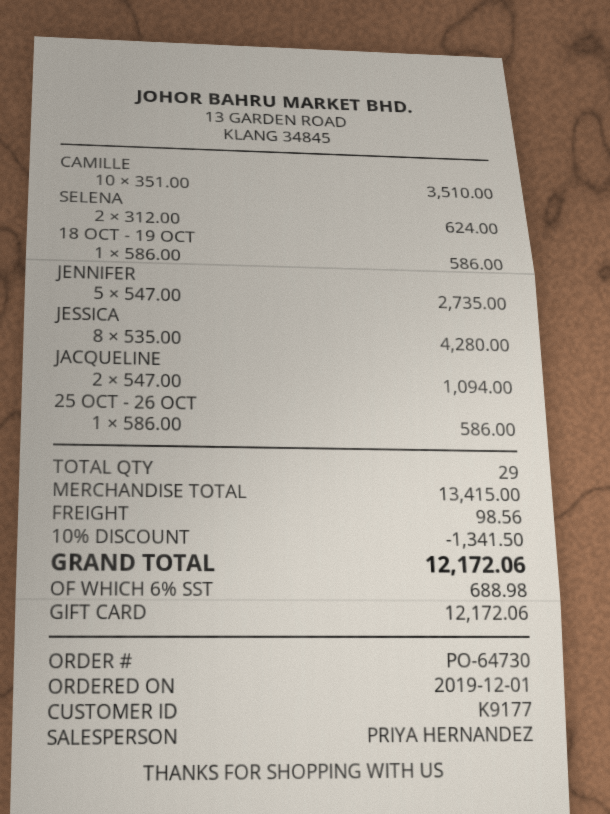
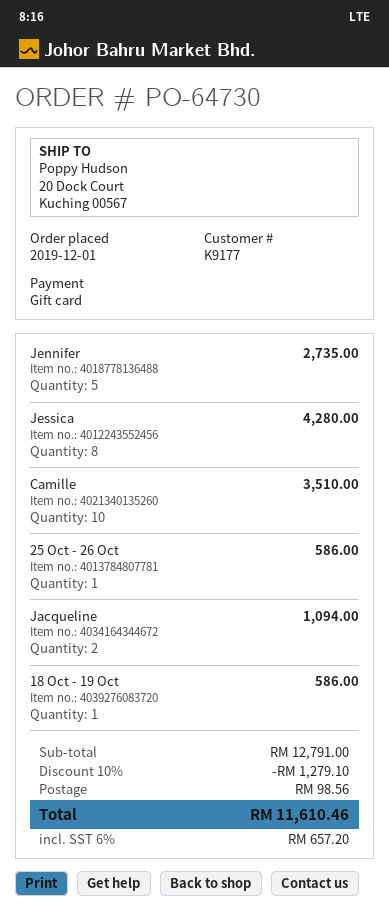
SELENA: 2 for 624.00 -> none
subtotal: 13415.00 -> 12791.00
discount: 10% = 1341.50 -> 10% = 1279.10
tax: 6% = 688.98 -> 6% = 657.20
total: 12172.06 -> 11610.46

